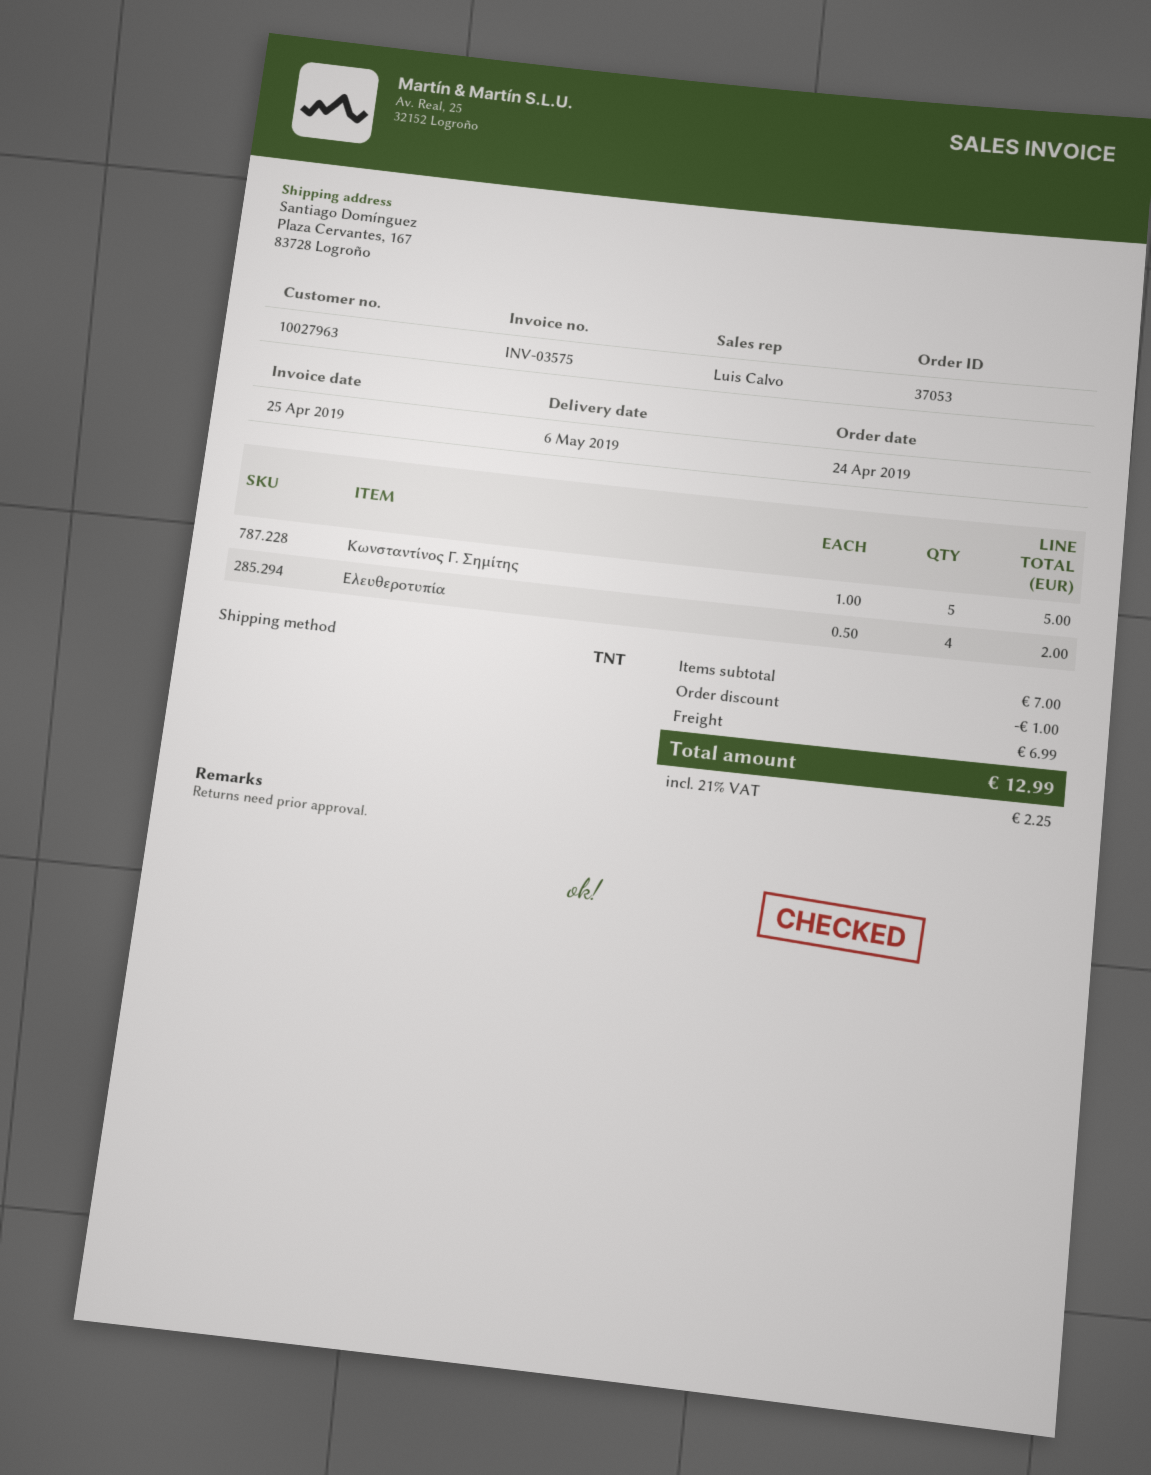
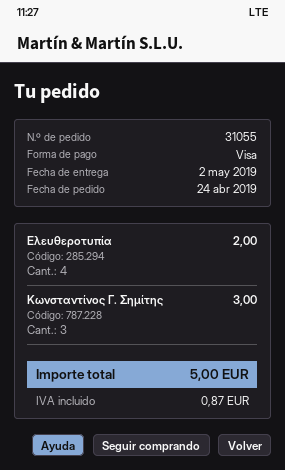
order number: 37053 -> 31055
delivery date: 2019-05-06 -> 2019-05-02
Κωνσταντίνος Γ. Σημίτης: 5 for 5.00 -> 3 for 3.00
discount: 1.00 -> none
shipping: 6.99 -> none
tax: 2.25 -> 0.87
total: 12.99 -> 5.00

